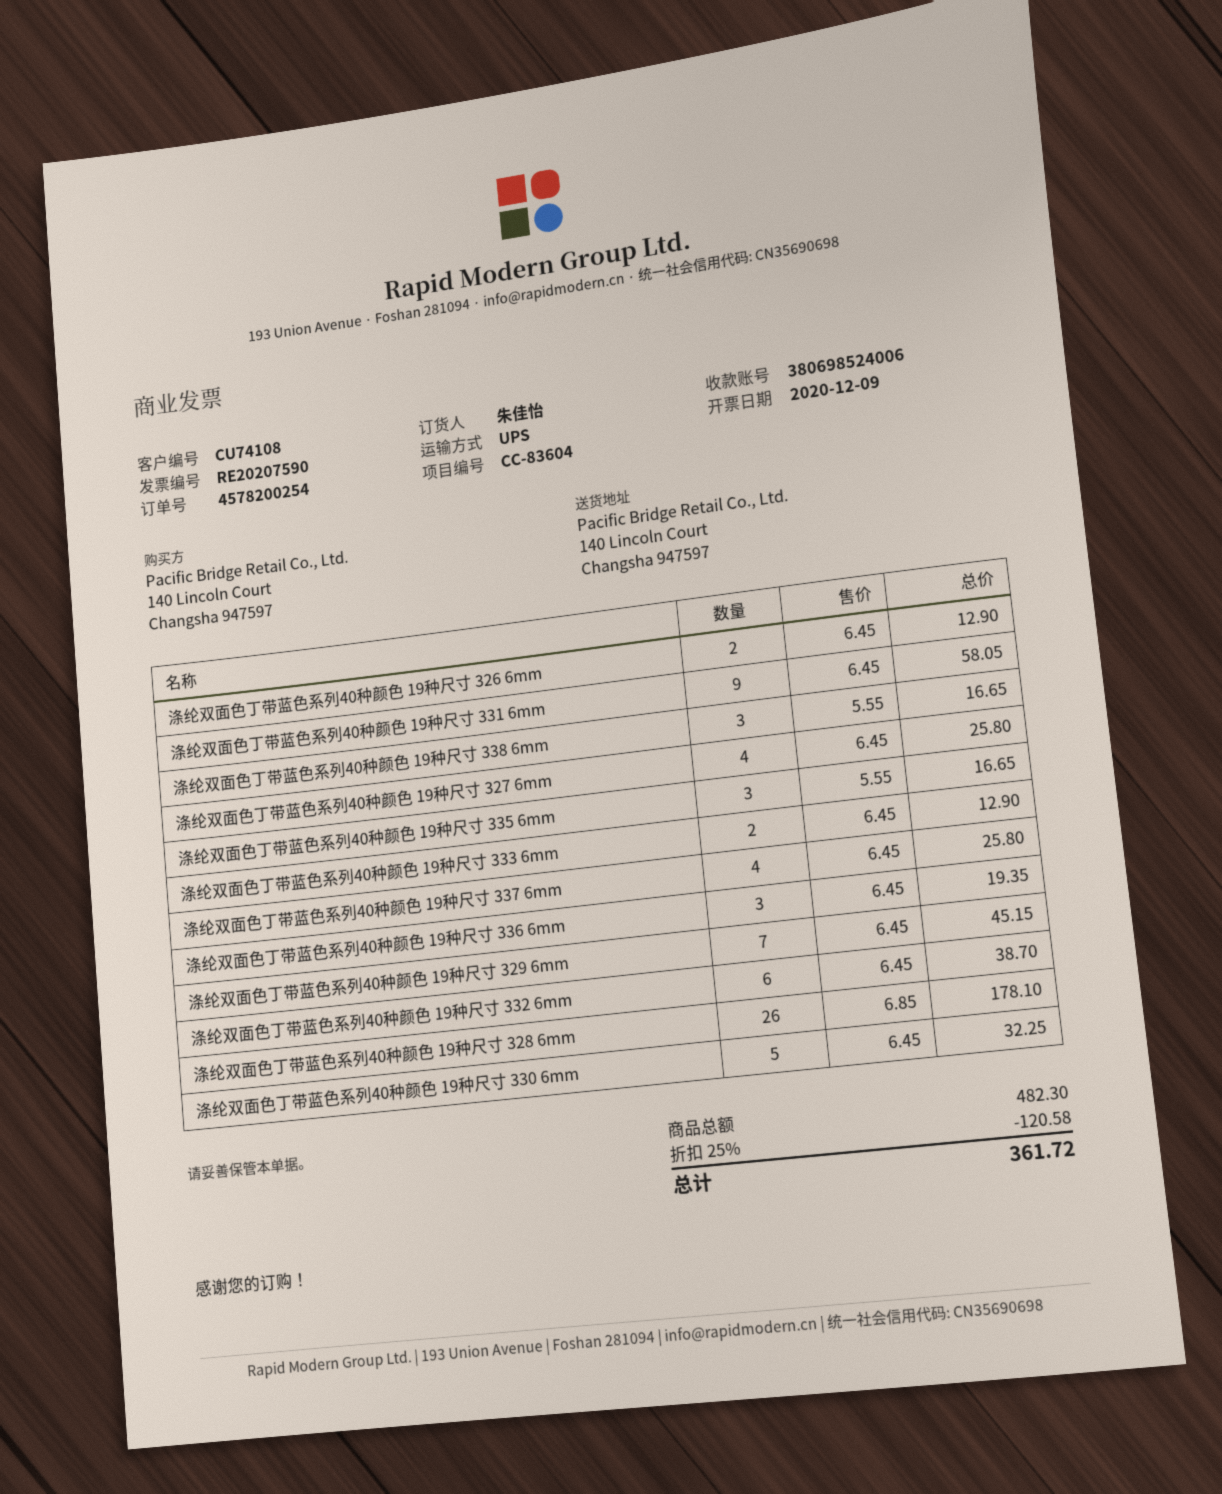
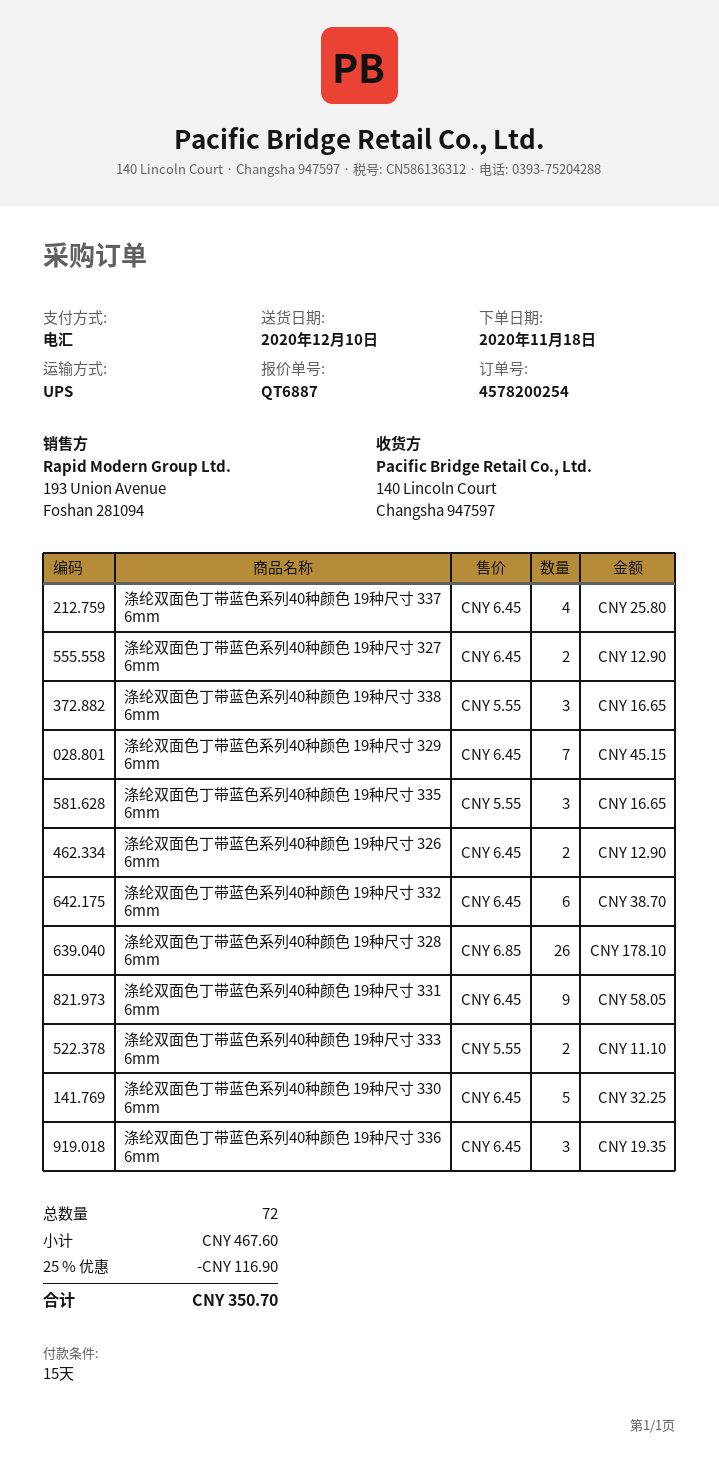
涤纶双面色丁带蓝色系列40种颜色 19种尺寸 327 6mm: 4 x 6.45 = 25.80 -> 2 x 6.45 = 12.90
涤纶双面色丁带蓝色系列40种颜色 19种尺寸 333 6mm: 2 x 6.45 = 12.90 -> 2 x 5.55 = 11.10
subtotal: 482.30 -> 467.60
discount: 25% = 120.58 -> 25% = 116.90
total: 361.72 -> 350.70

